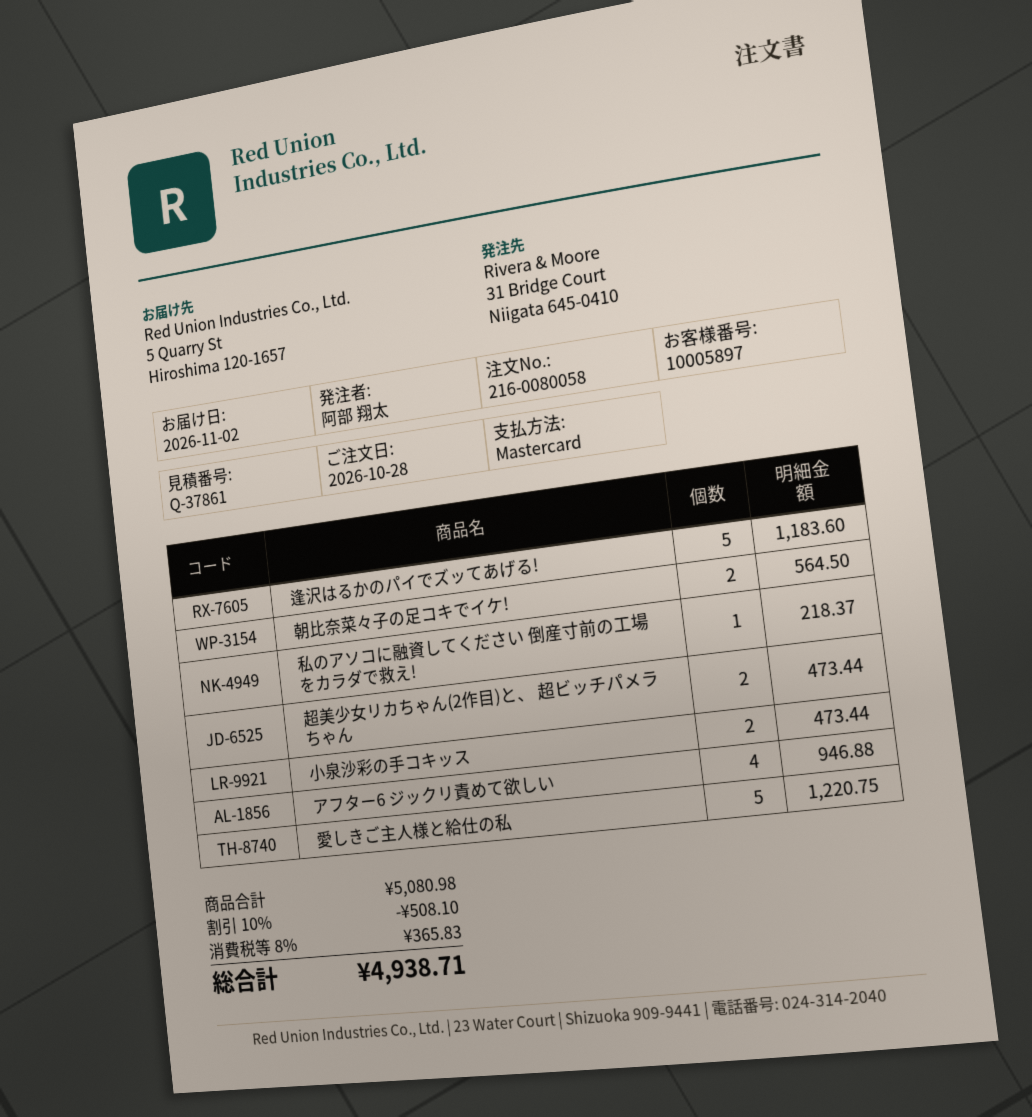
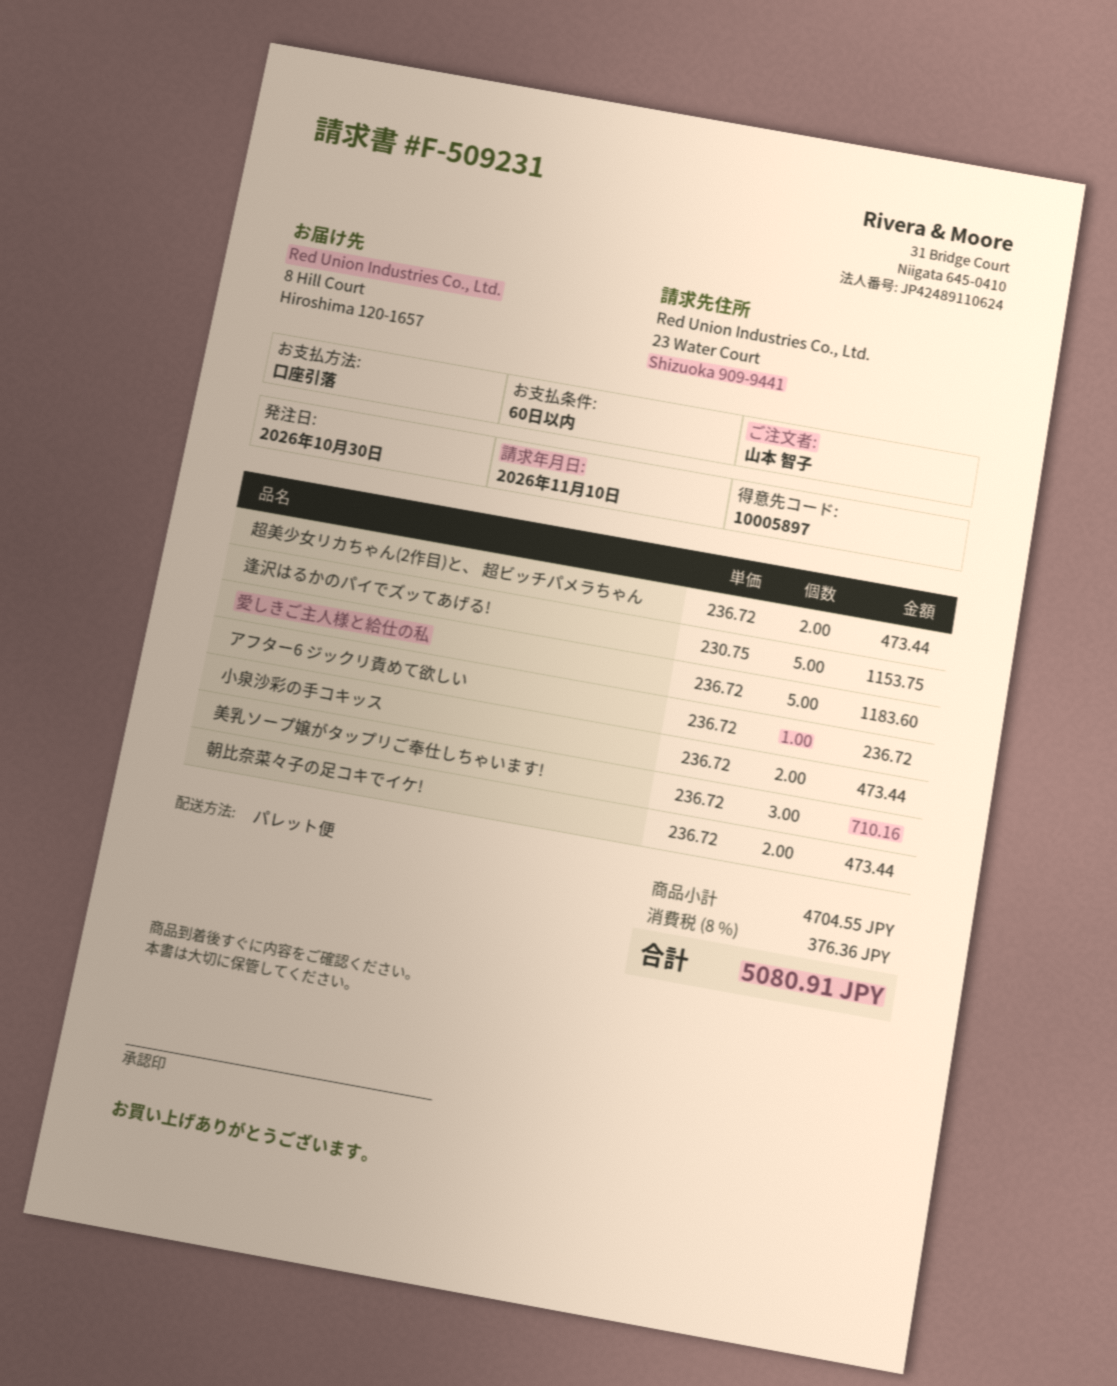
order date: 2026-10-28 -> 2026-10-30
ordered by: 阿部 翔太 -> 山本 智子
payment method: Mastercard -> direct debit
ship to: 5 Quarry St, Hiroshima 120-1657 -> 8 Hill Court, Hiroshima 120-1657
逢沢はるかのパイでズッてあげる!: 5 for 1183.60 -> 5 for 1153.75
朝比奈菜々子の足コキでイケ!: 2 for 564.50 -> 2 for 473.44
私のアソコに融資してください 倒産寸前の工場をカラダで救え!: 1 for 218.37 -> none
アフター6 ジックリ責めて欲しい: 4 for 946.88 -> 1 for 236.72
愛しきご主人様と給仕の私: 5 for 1220.75 -> 5 for 1183.60
美乳ソープ嬢がタップリご奉仕しちゃいます!: none -> 3 for 710.16
subtotal: 5080.98 -> 4704.55
discount: 10% = 508.10 -> none
tax: 8% = 365.83 -> 8% = 376.36
total: 4938.71 -> 5080.91

